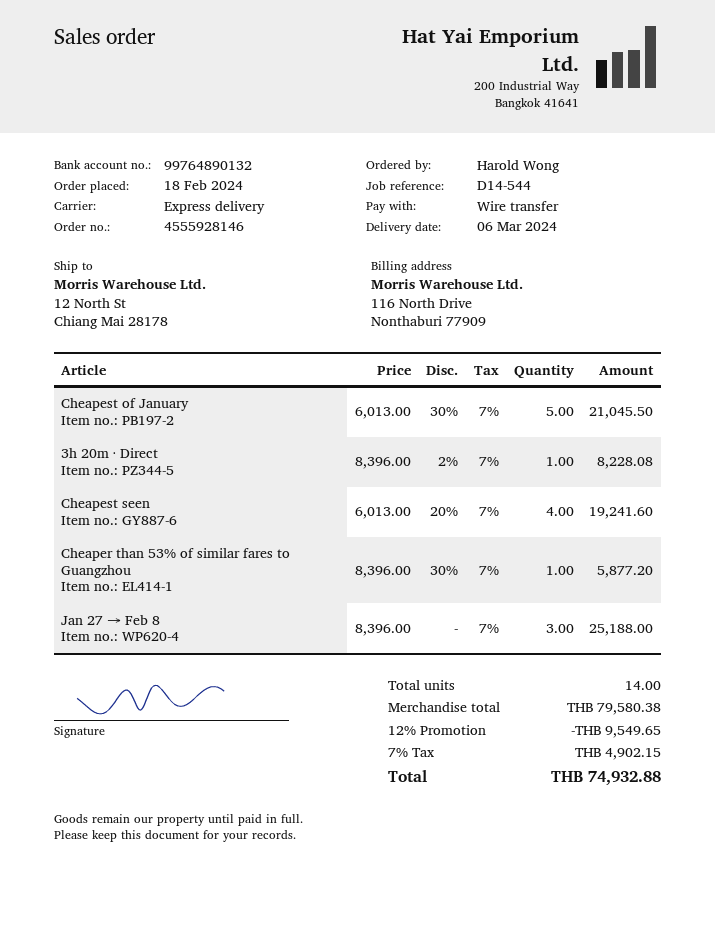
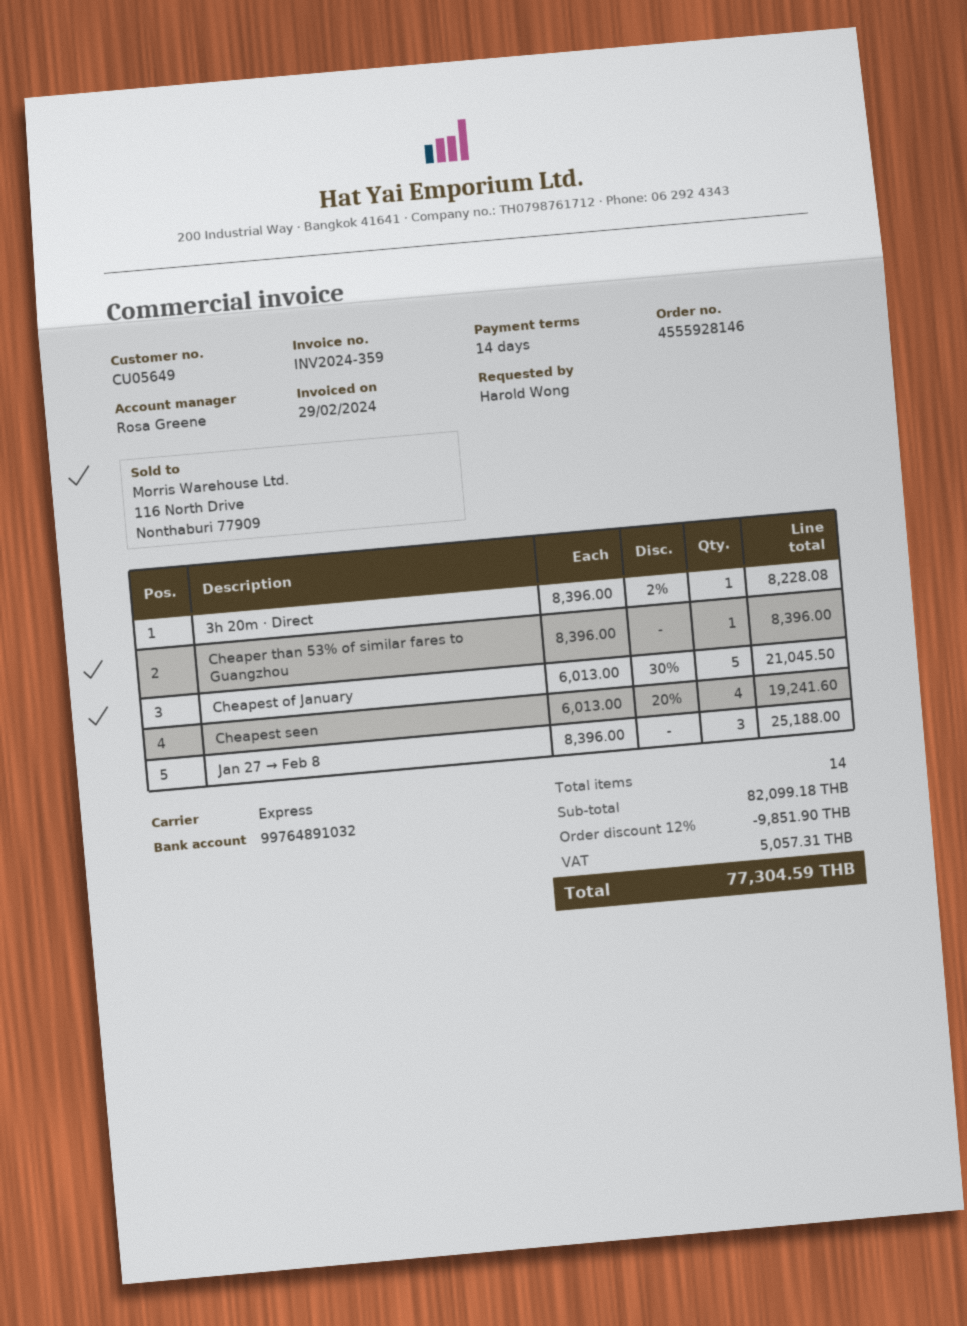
bank account: 99764890132 -> 99764891032
Cheaper than 53% of similar fares to Guangzhou: 1 x 8396.00 - 30% = 5877.20 -> 1 x 8396.00 = 8396.00
subtotal: 79580.38 -> 82099.18
discount: 12% = 9549.65 -> 12% = 9851.90
tax: 4902.15 -> 5057.31
total: 74932.88 -> 77304.59

